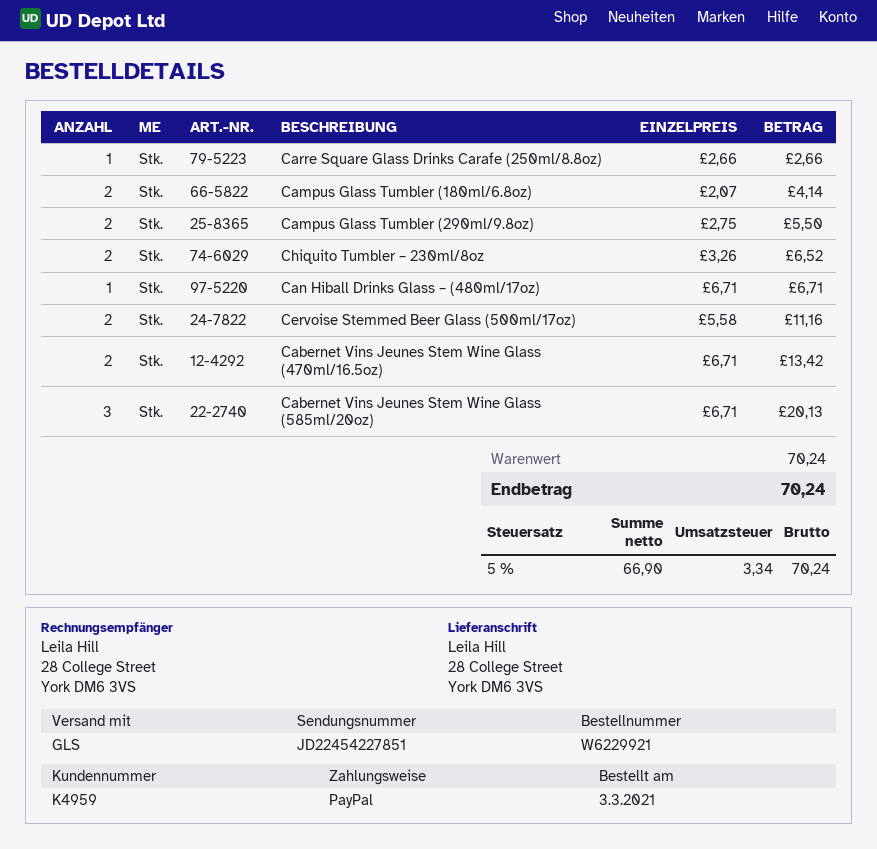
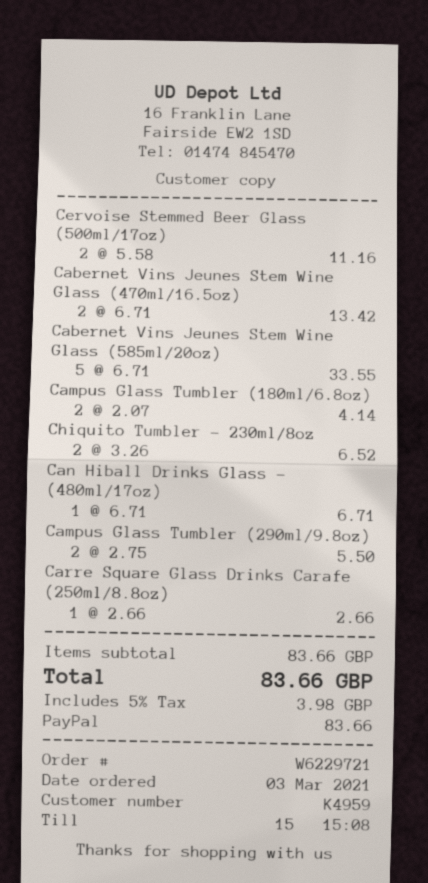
order number: W6229921 -> W6229721
Cabernet Vins Jeunes Stem Wine Glass (585ml/20oz): 3 x 6.71 = 20.13 -> 5 x 6.71 = 33.55
subtotal: 70.24 -> 83.66
tax: 5% = 3.34 -> 5% = 3.98
total: 70.24 -> 83.66

